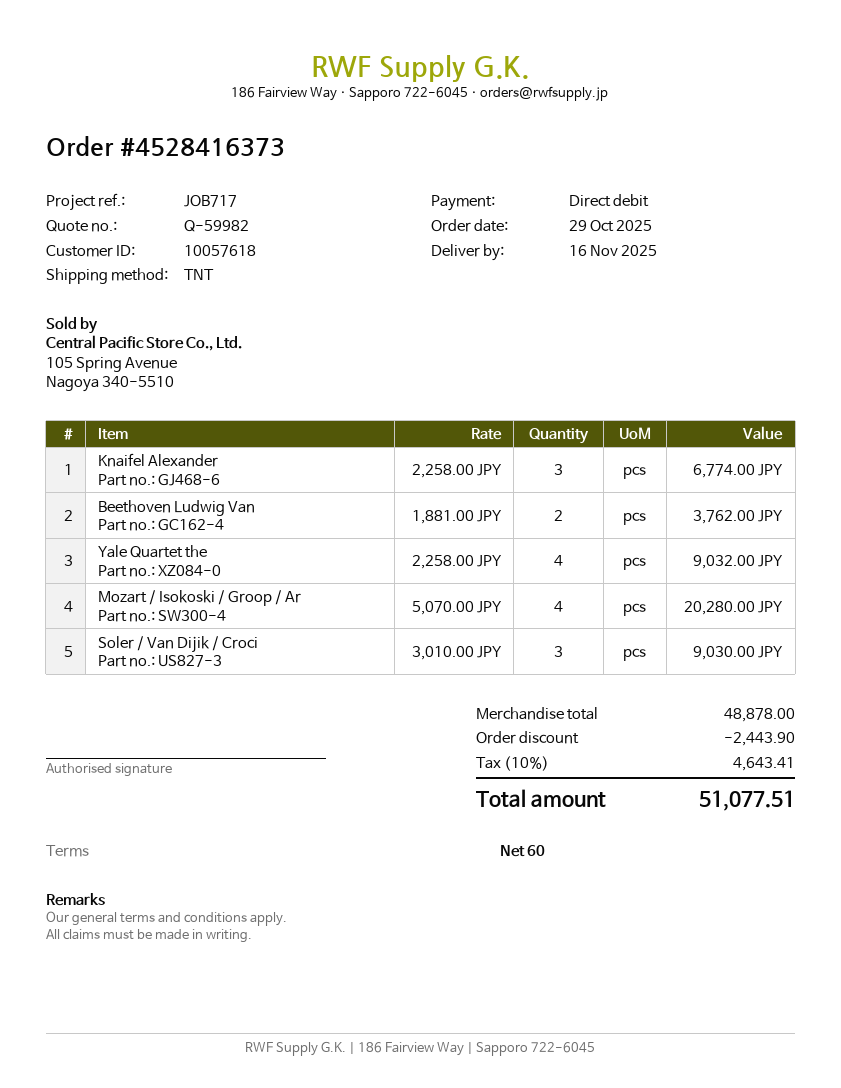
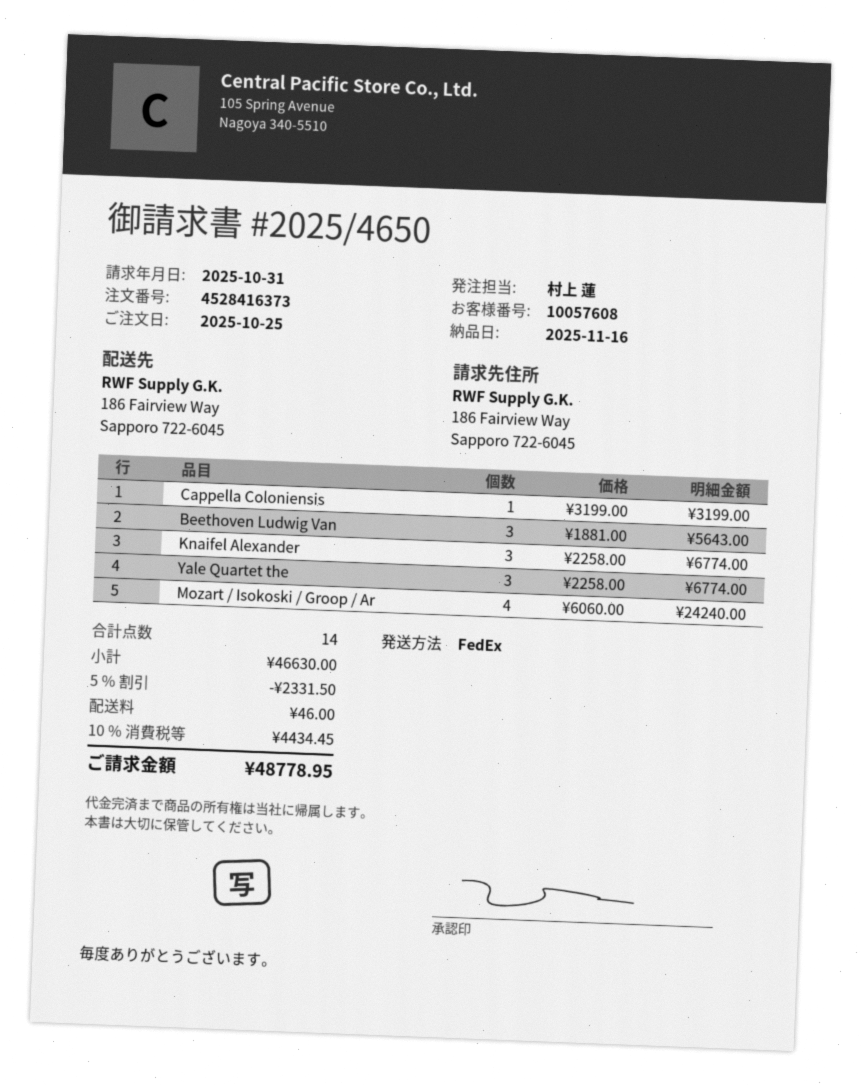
order date: 2025-10-29 -> 2025-10-25
customer number: 10057618 -> 10057608
shipping method: TNT -> FedEx
Beethoven Ludwig Van: 2 x 1881.00 = 3762.00 -> 3 x 1881.00 = 5643.00
Yale Quartet the: 4 x 2258.00 = 9032.00 -> 3 x 2258.00 = 6774.00
Mozart / Isokoski / Groop / Ar: 4 x 5070.00 = 20280.00 -> 4 x 6060.00 = 24240.00
Soler / Van Dijik / Croci: 3 x 3010.00 = 9030.00 -> none
Cappella Coloniensis: none -> 1 x 3199.00 = 3199.00
subtotal: 48878.00 -> 46630.00
discount: 2443.90 -> 2331.50
shipping: none -> 46.00
tax: 10% = 4643.41 -> 10% = 4434.45
total: 51077.51 -> 48778.95

